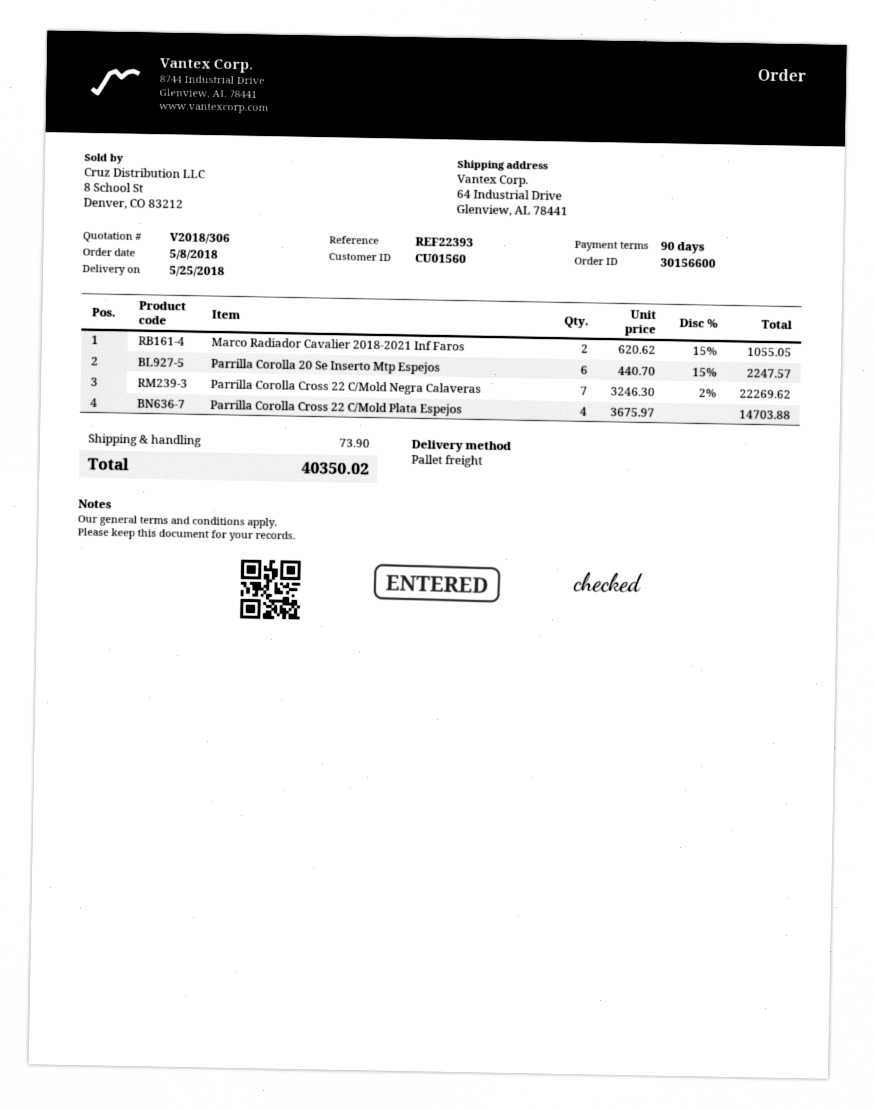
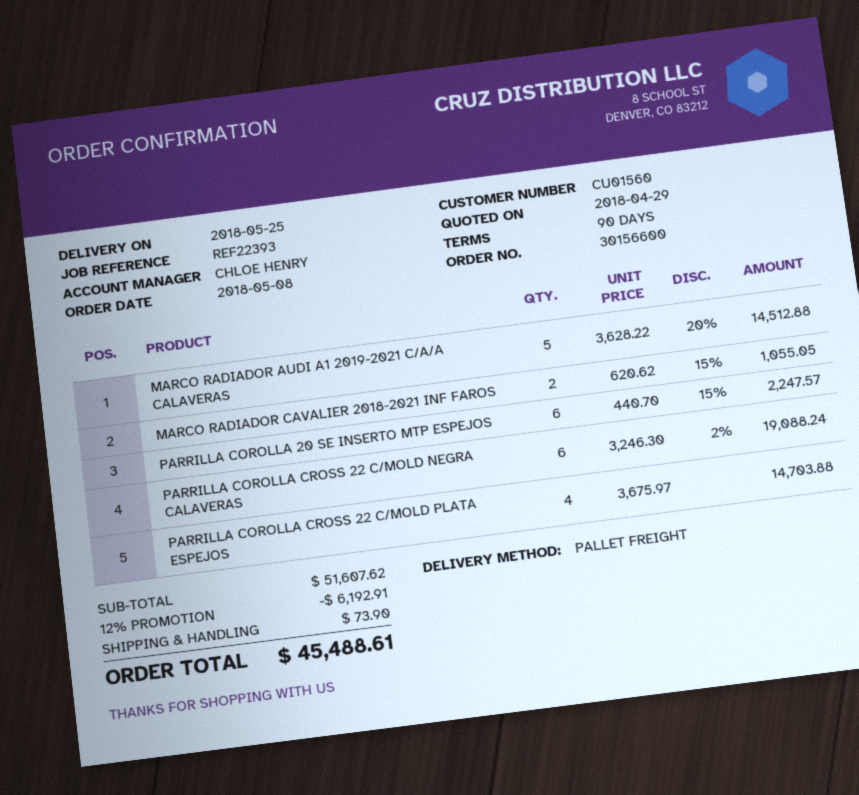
Parrilla Corolla Cross 22 C/Mold Negra Calaveras: 7 x 3246.30 - 2% = 22269.62 -> 6 x 3246.30 - 2% = 19088.24
MARCO RADIADOR AUDI A1 2019-2021 C/A/A CALAVERAS: none -> 5 x 3628.22 - 20% = 14512.88
discount: none -> 12% = 6192.91
total: 40350.02 -> 45488.61

